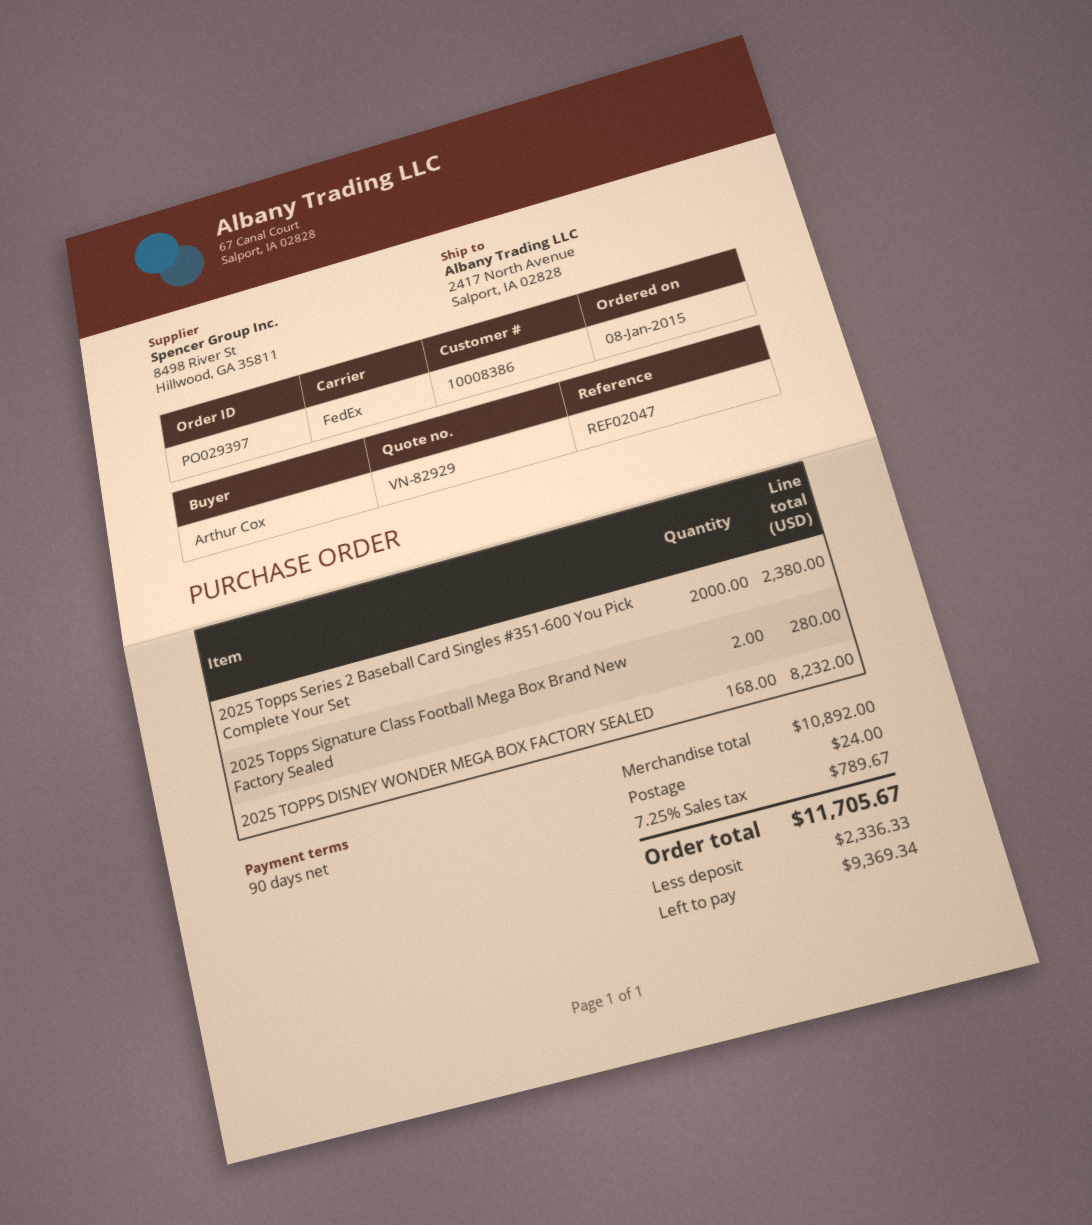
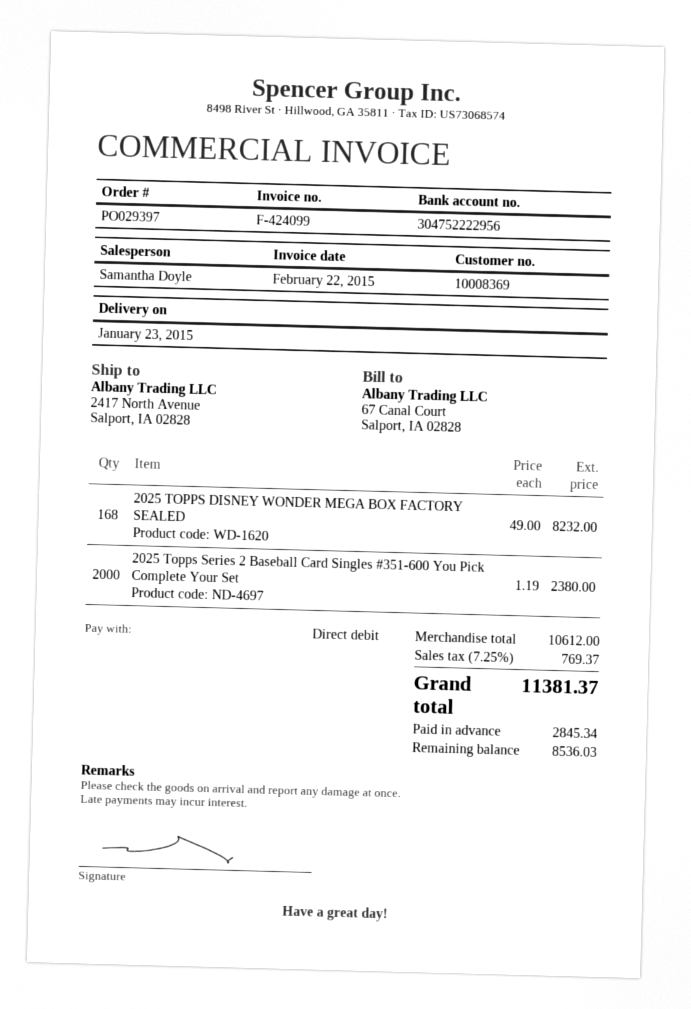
customer number: 10008386 -> 10008369
2025 Topps Signature Class Football Mega Box Brand New Factory Sealed: 2 for 280.00 -> none
subtotal: 10892.00 -> 10612.00
shipping: 24.00 -> none
tax: 7.25% = 789.67 -> 7.25% = 769.37
total: 11705.67 -> 11381.37
deposit: 2336.33 -> 2845.34
balance: 9369.34 -> 8536.03

